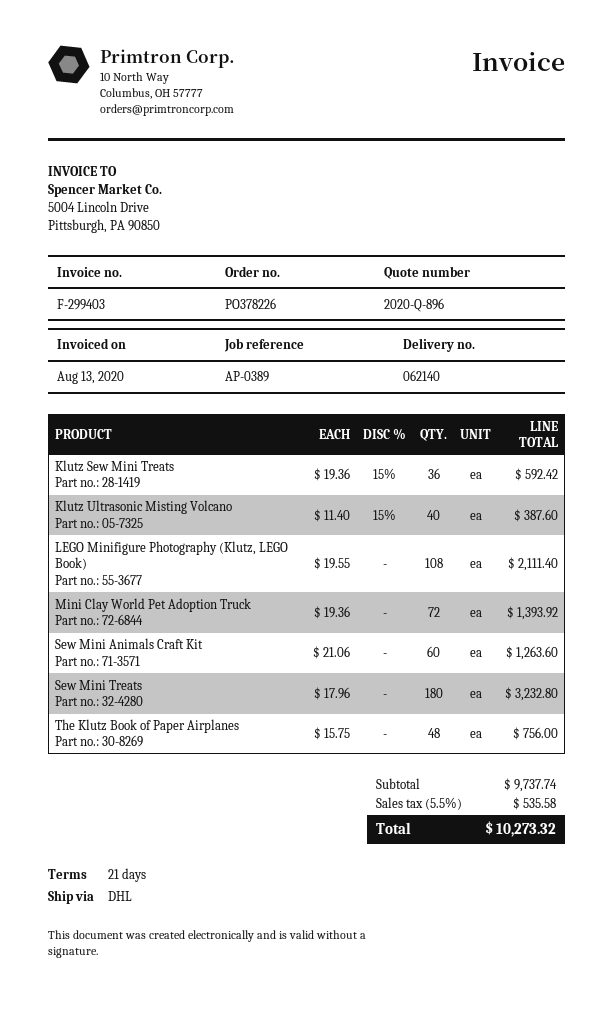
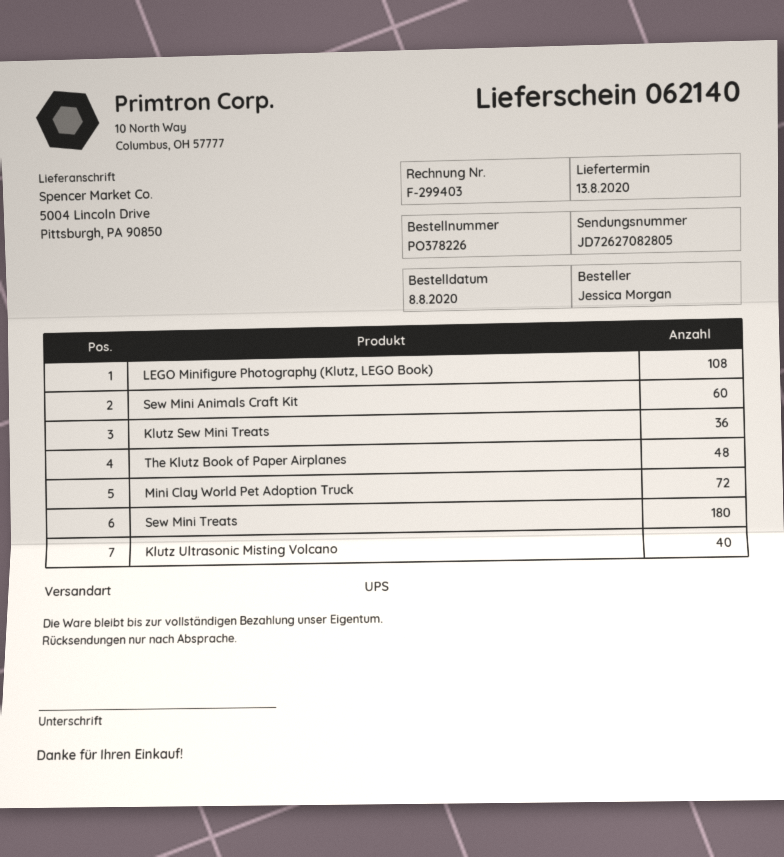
shipping method: DHL -> UPS

